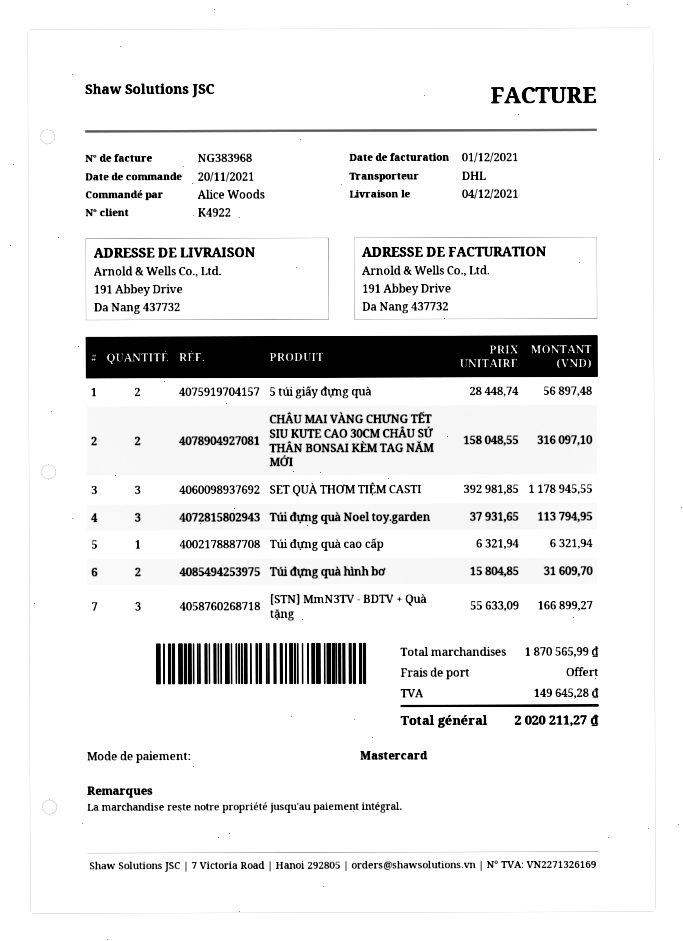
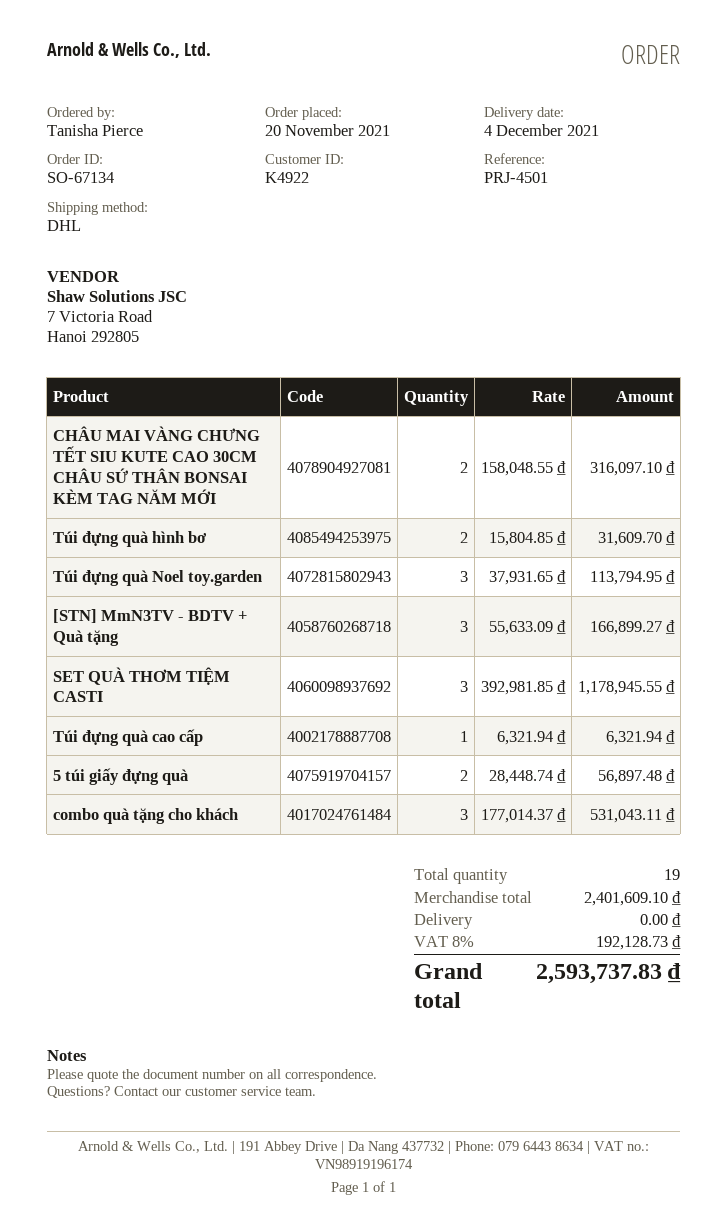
ordered by: Alice Woods -> Tanisha Pierce
combo quà tặng cho khách: none -> 3 x 177014.37 = 531043.11
subtotal: 1870565.99 -> 2401609.10
tax: 149645.28 -> 192128.73
total: 2020211.27 -> 2593737.83

